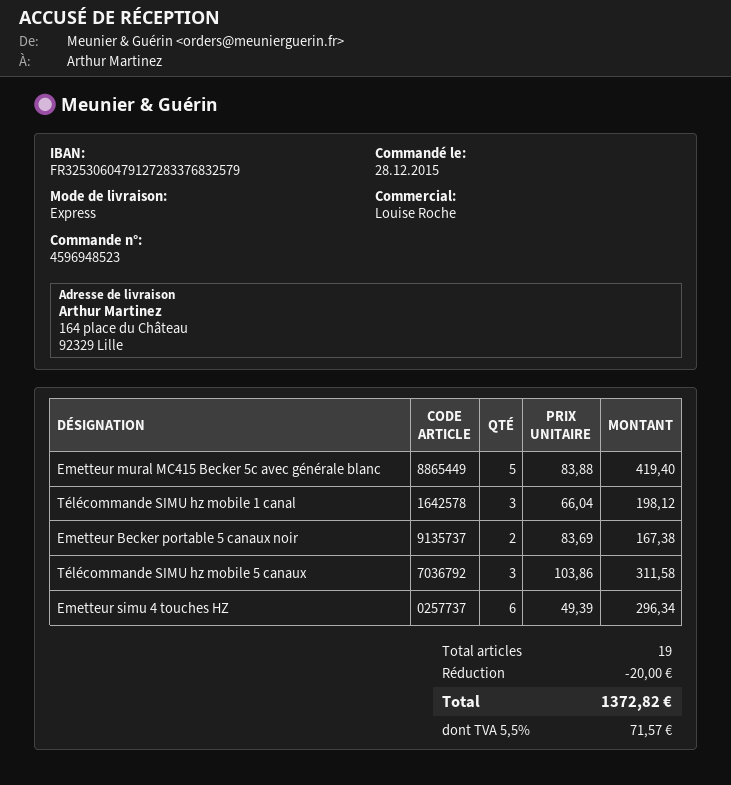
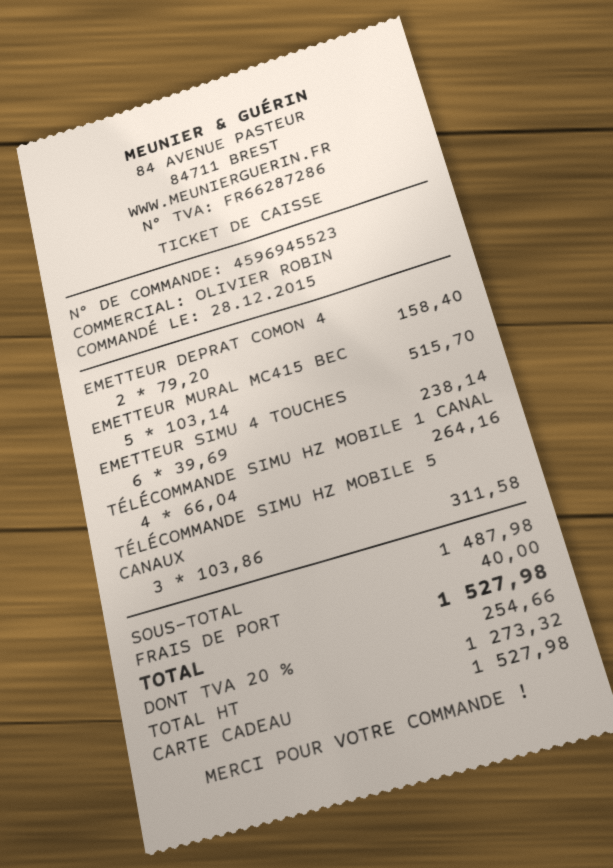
order number: 4596948523 -> 4596945523
sales rep: Louise Roche -> OLIVIER ROBIN
Emetteur mural MC415 Becker 5c avec générale blanc: 5 x 83.88 = 419.40 -> 5 x 103.14 = 515.70
Télécommande SIMU hz mobile 1 canal: 3 x 66.04 = 198.12 -> 4 x 66.04 = 264.16
Emetteur Becker portable 5 canaux noir: 2 x 83.69 = 167.38 -> none
Emetteur simu 4 touches HZ: 6 x 49.39 = 296.34 -> 6 x 39.69 = 238.14
EMETTEUR DEPRAT COMON 4: none -> 2 x 79.20 = 158.40
discount: 20.00 -> none
shipping: none -> 40.00
tax: 5.5% = 71.57 -> 20% = 254.66
total: 1372.82 -> 1527.98

